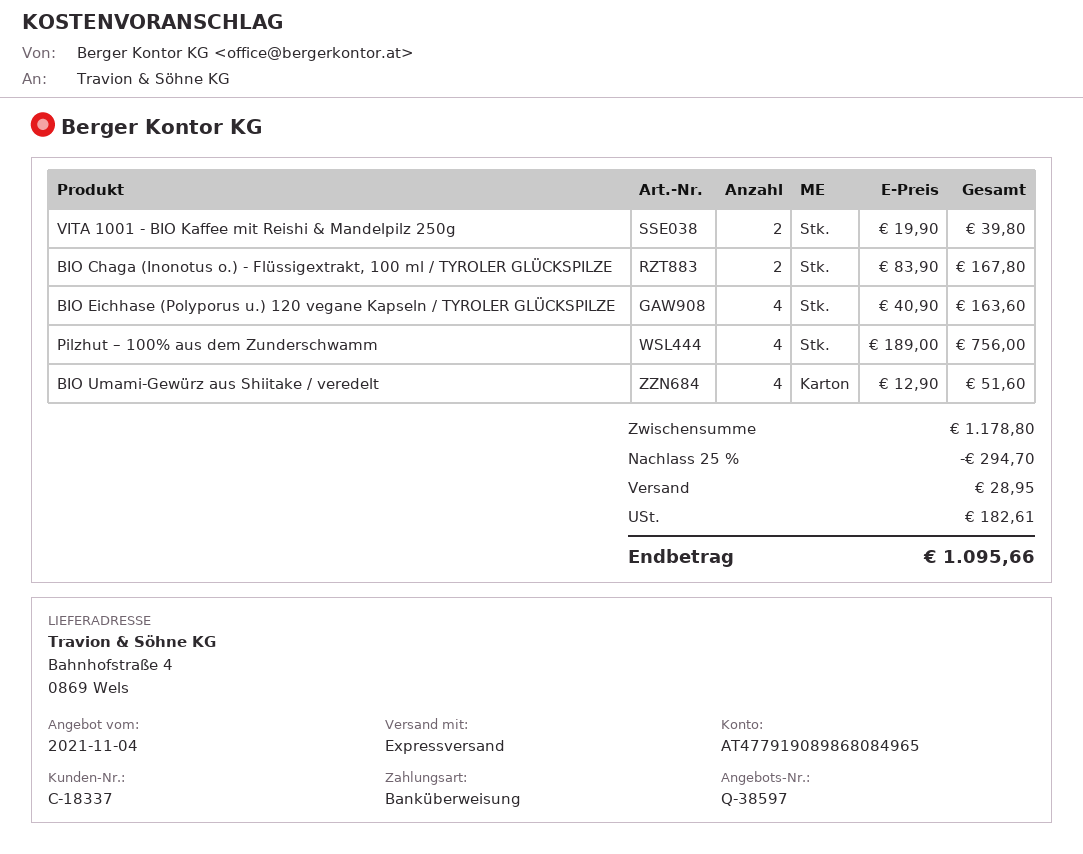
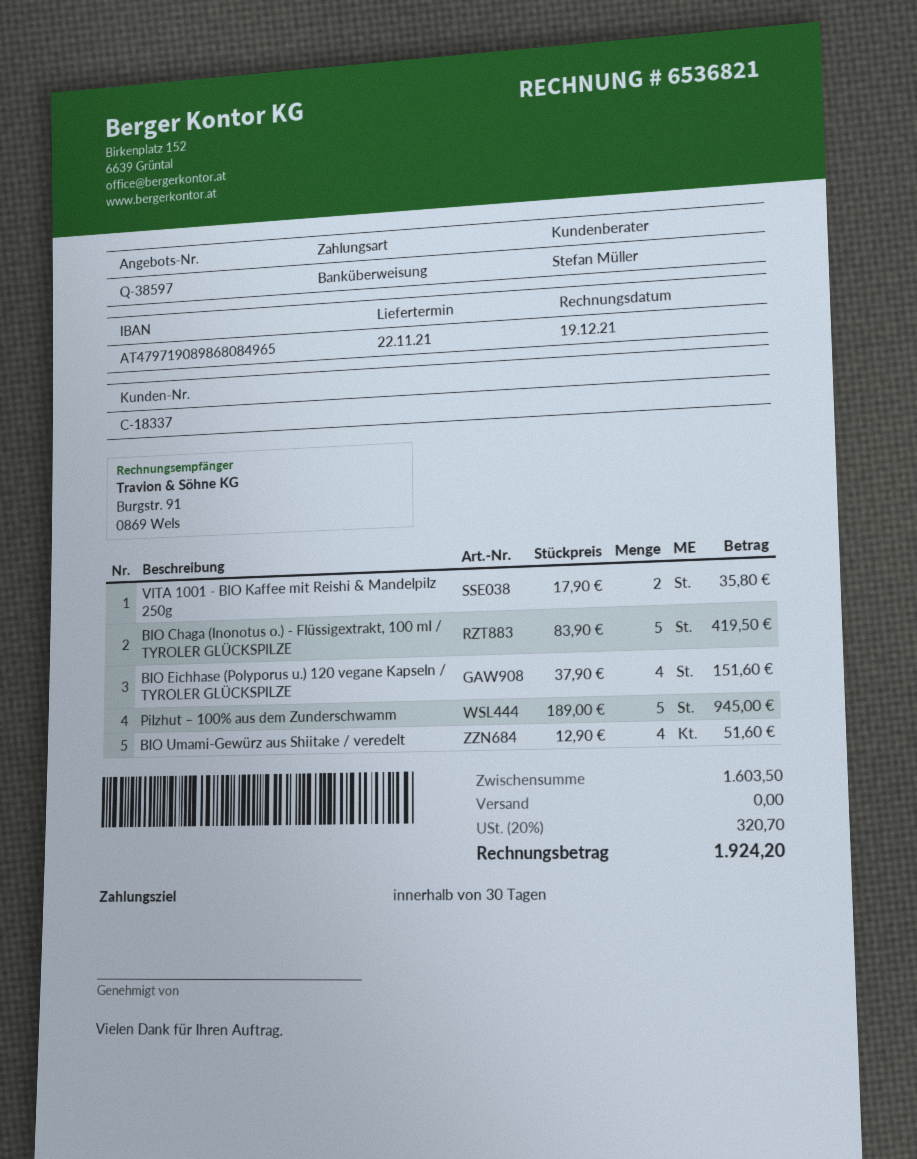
bank account: AT477919089868084965 -> AT479719089868084965
VITA 1001 - BIO Kaffee mit Reishi & Mandelpilz 250g: 2 x 19.90 = 39.80 -> 2 x 17.90 = 35.80
BIO Chaga (Inonotus o.) - Flüssigextrakt, 100 ml / TYROLER GLÜCKSPILZE: 2 x 83.90 = 167.80 -> 5 x 83.90 = 419.50
BIO Eichhase (Polyporus u.) 120 vegane Kapseln / TYROLER GLÜCKSPILZE: 4 x 40.90 = 163.60 -> 4 x 37.90 = 151.60
Pilzhut – 100% aus dem Zunderschwamm: 4 x 189.00 = 756.00 -> 5 x 189.00 = 945.00
subtotal: 1178.80 -> 1603.50
discount: 25% = 294.70 -> none
shipping: 28.95 -> 0.00
tax: 182.61 -> 320.70
total: 1095.66 -> 1924.20

